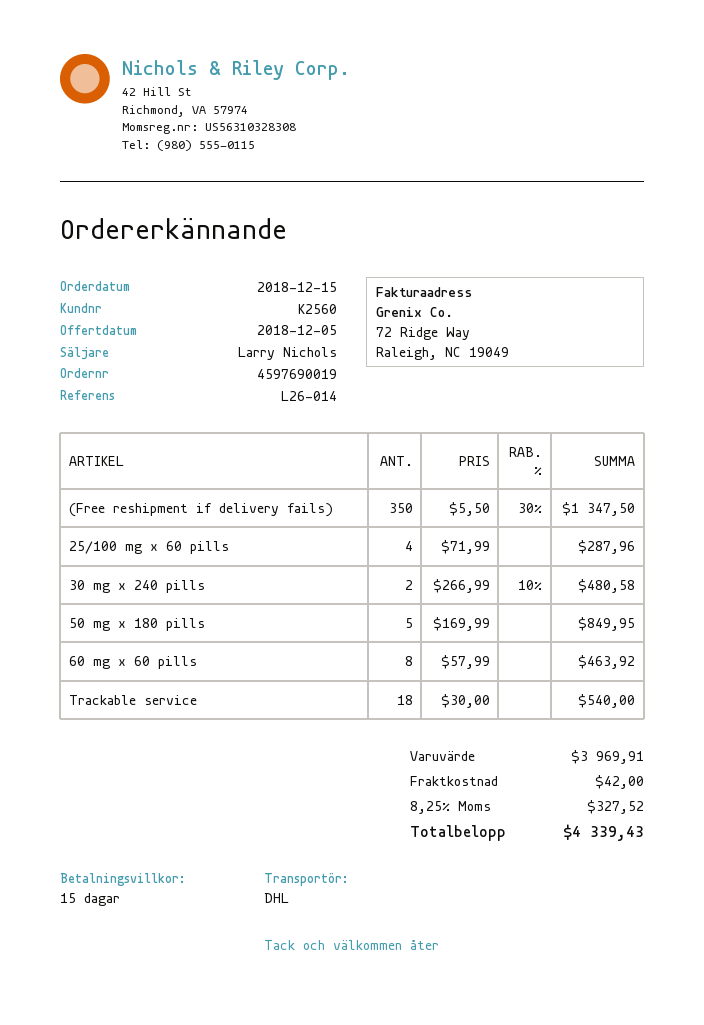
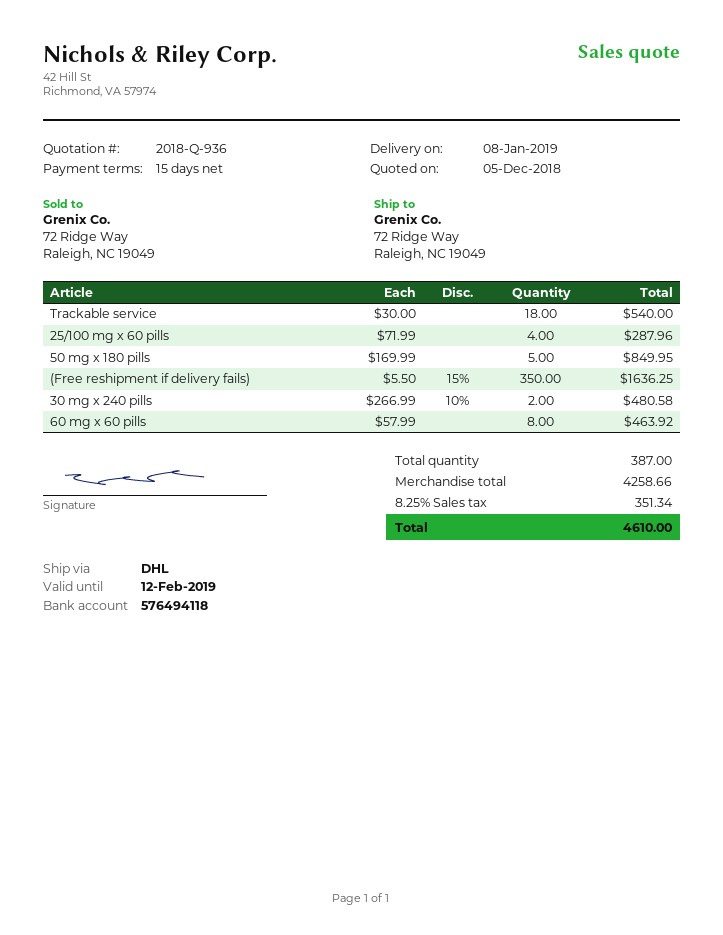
(Free reshipment if delivery fails): 350 x 5.50 - 30% = 1347.50 -> 350 x 5.50 - 15% = 1636.25
subtotal: 3969.91 -> 4258.66
shipping: 42.00 -> none
tax: 8.25% = 327.52 -> 8.25% = 351.34
total: 4339.43 -> 4610.00

